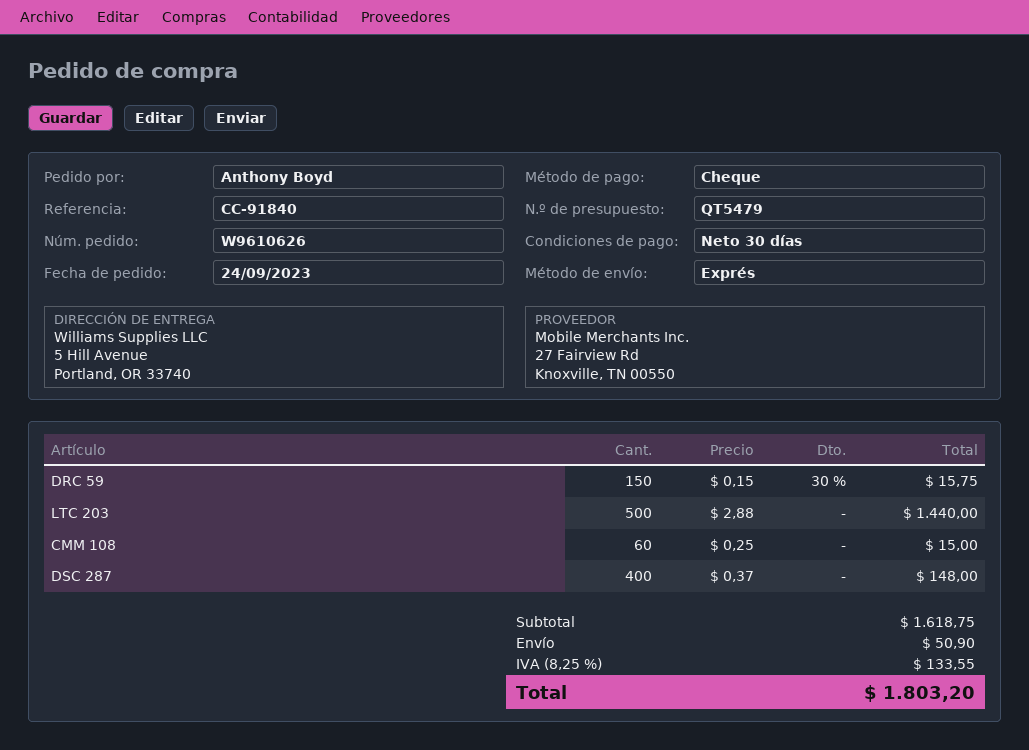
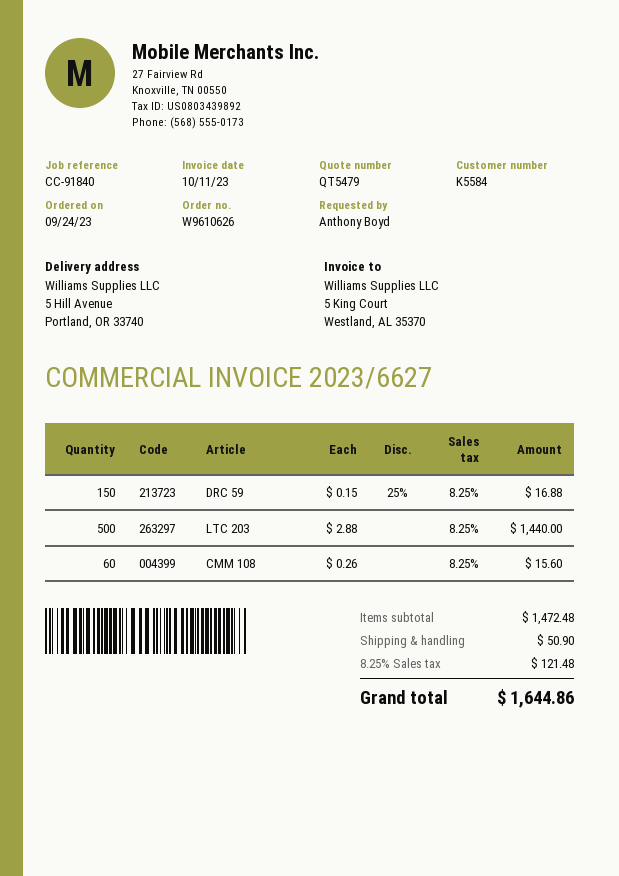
DRC 59: 150 x 0.15 - 30% = 15.75 -> 150 x 0.15 - 25% = 16.88
CMM 108: 60 x 0.25 = 15.00 -> 60 x 0.26 = 15.60
DSC 287: 400 x 0.37 = 148.00 -> none
subtotal: 1618.75 -> 1472.48
tax: 8.25% = 133.55 -> 8.25% = 121.48
total: 1803.20 -> 1644.86

